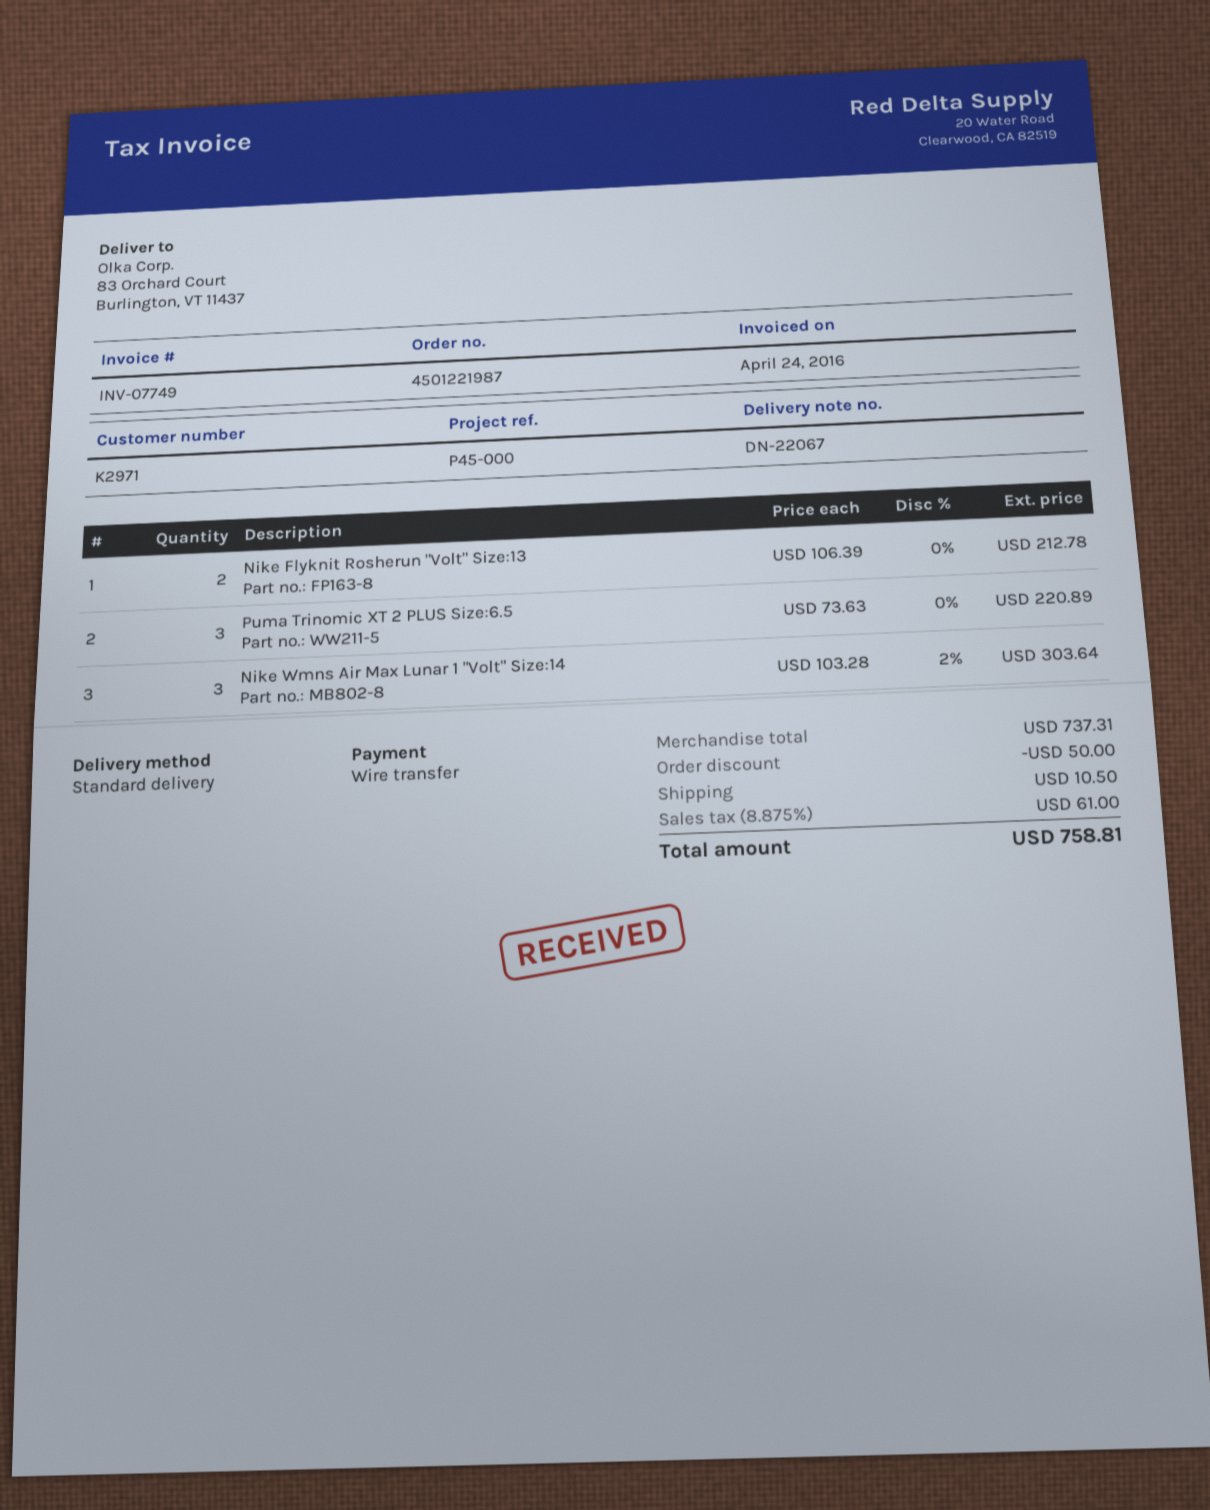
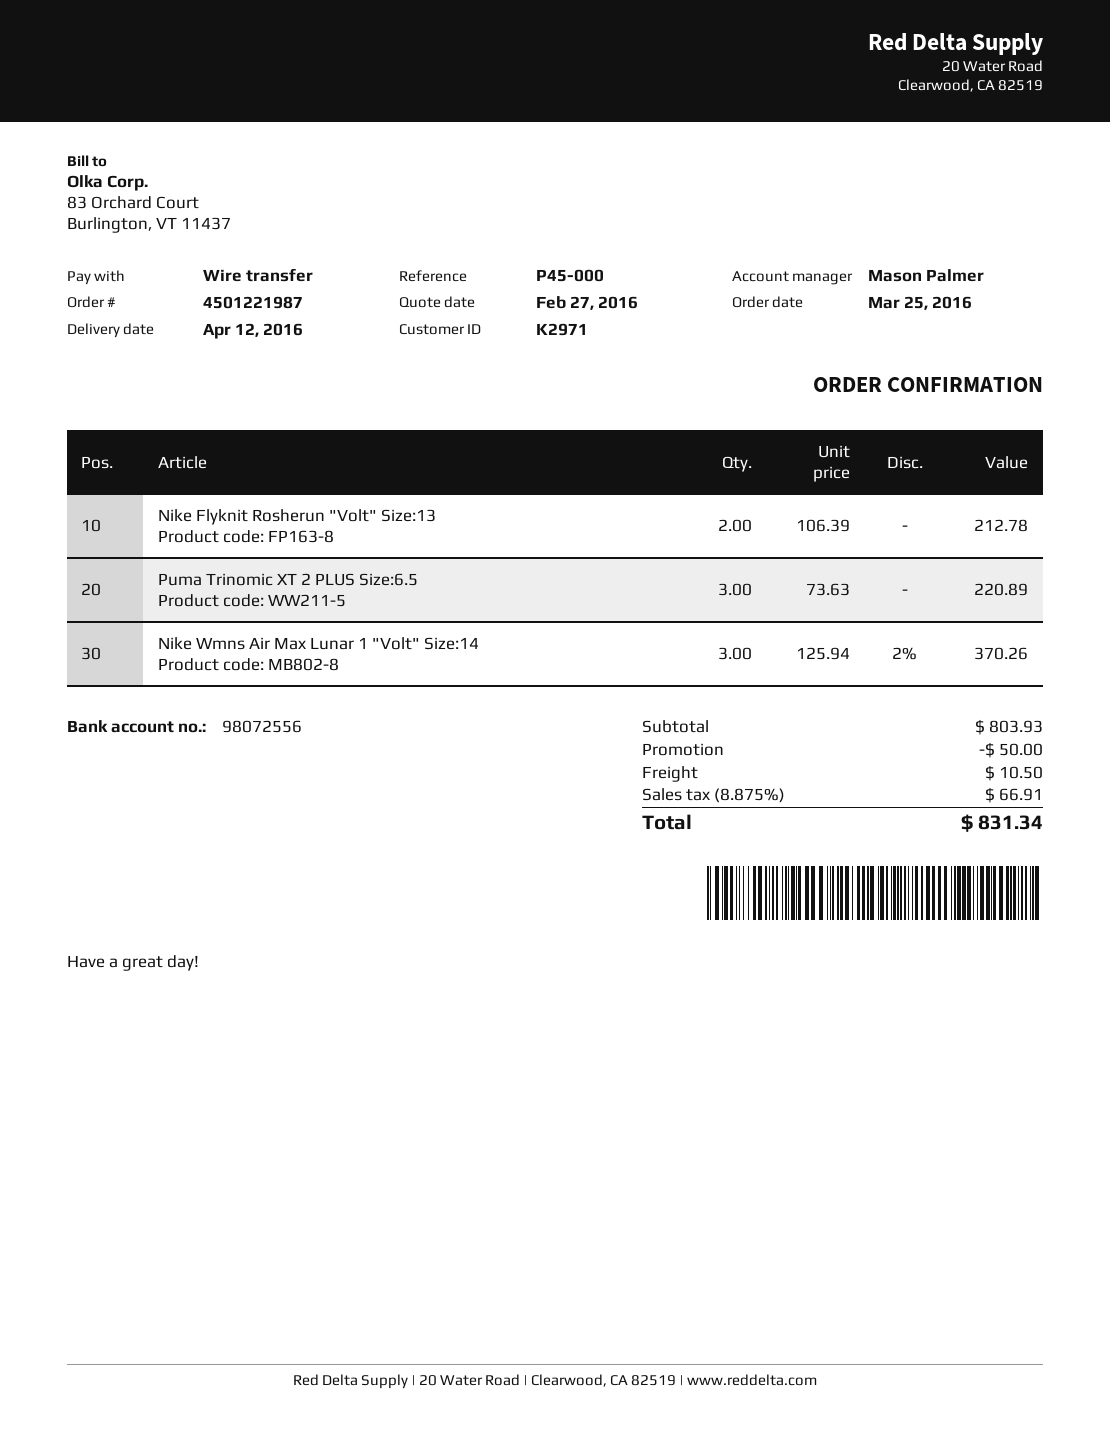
Nike Wmns Air Max Lunar 1 "Volt" Size:14: 3 x 103.28 - 2% = 303.64 -> 3 x 125.94 - 2% = 370.26
subtotal: 737.31 -> 803.93
tax: 8.875% = 61.00 -> 8.875% = 66.91
total: 758.81 -> 831.34

